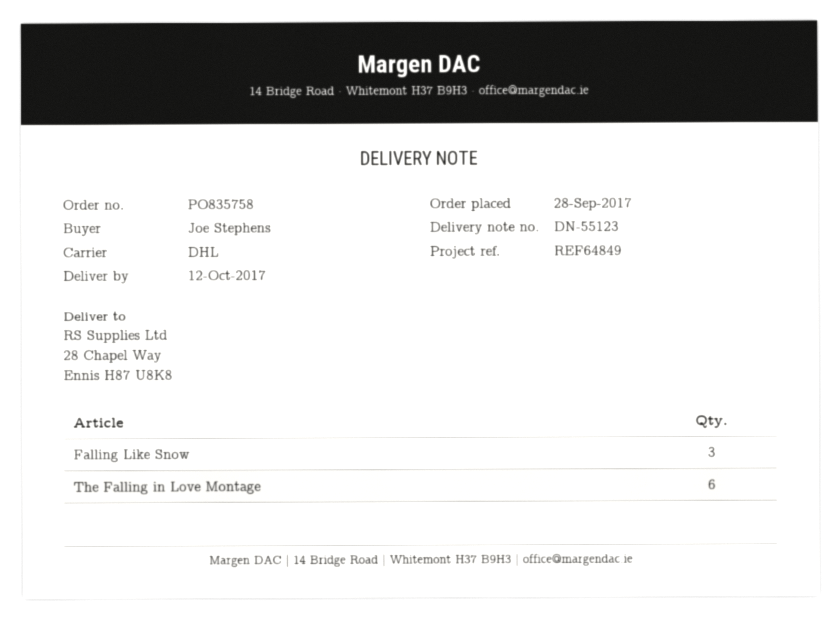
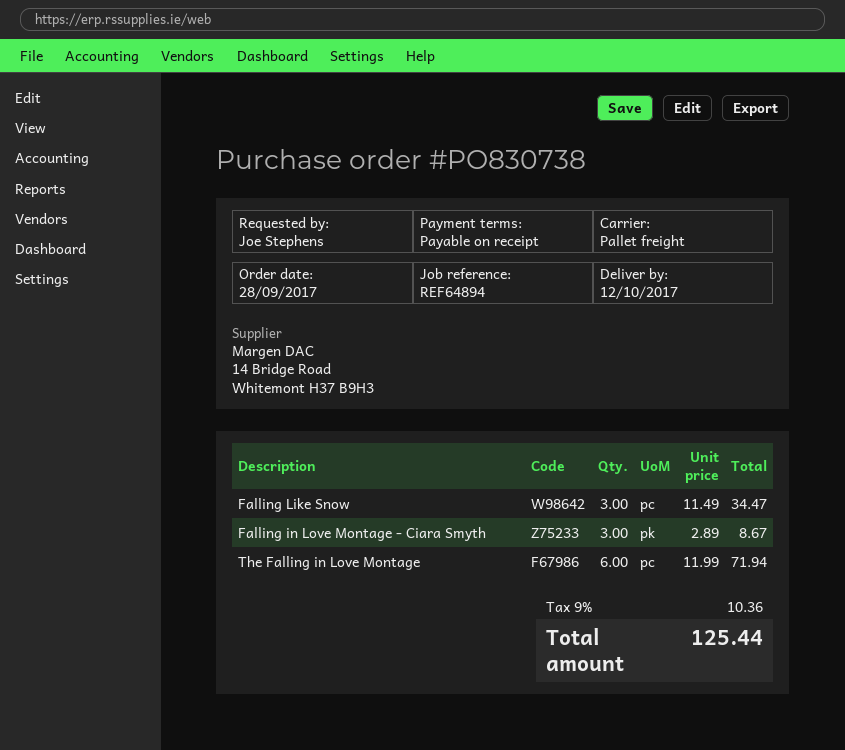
order number: PO835758 -> PO830738
reference: REF64849 -> REF64894
shipping method: DHL -> pallet freight
Falling in Love Montage - Ciara Smyth: none -> 3

